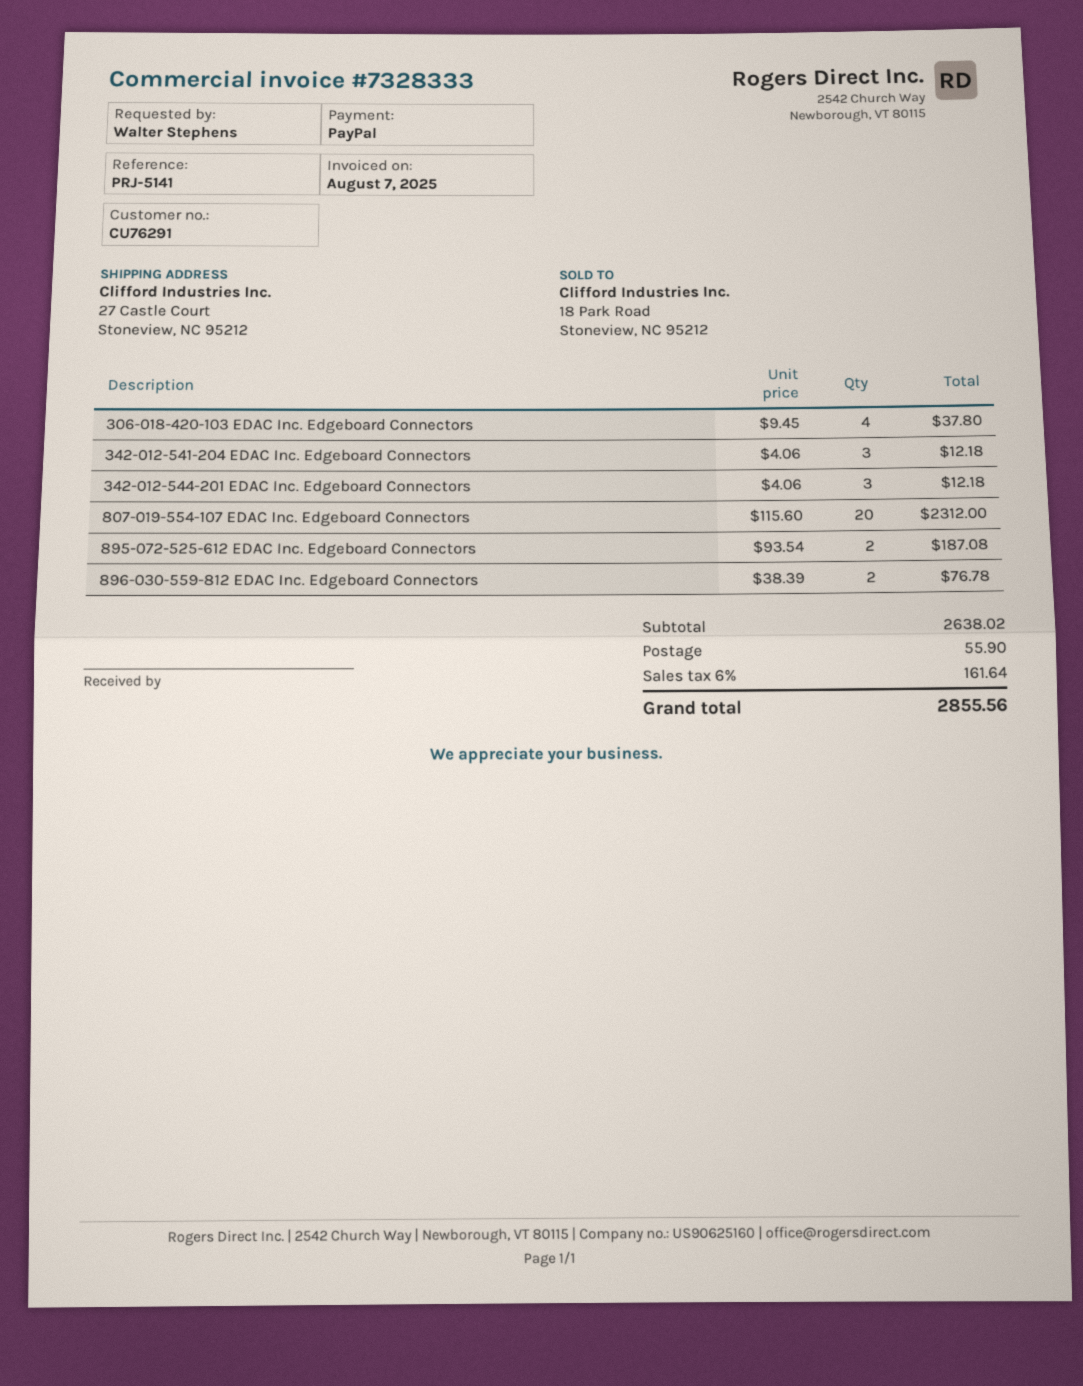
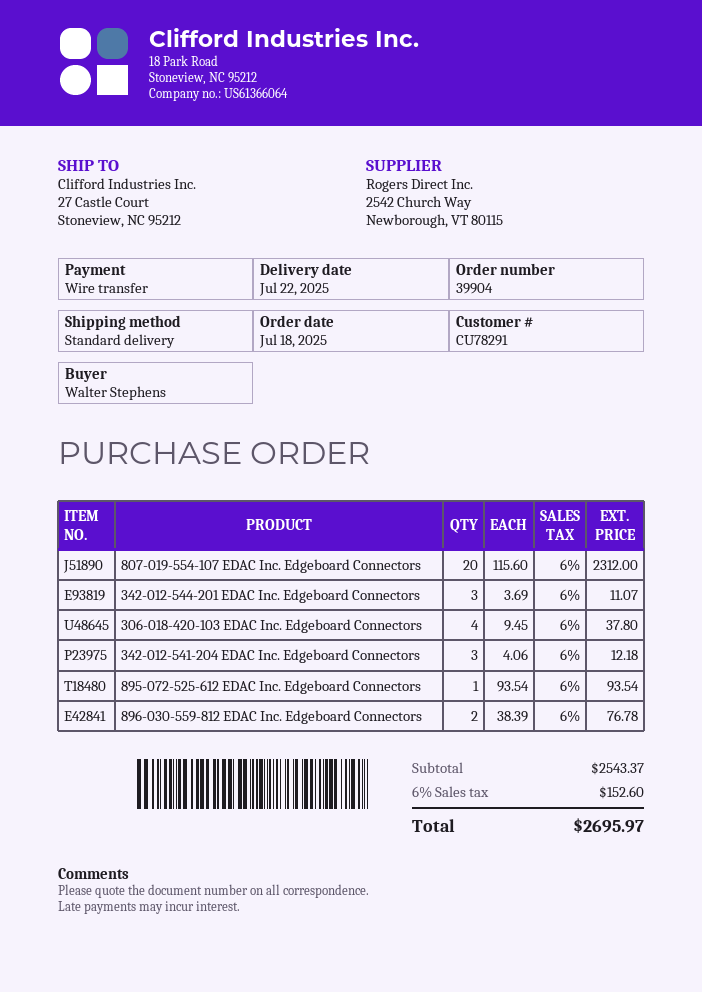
customer number: CU76291 -> CU78291
payment method: PayPal -> bank transfer
342-012-544-201 EDAC Inc. Edgeboard Connectors: 3 x 4.06 = 12.18 -> 3 x 3.69 = 11.07
895-072-525-612 EDAC Inc. Edgeboard Connectors: 2 x 93.54 = 187.08 -> 1 x 93.54 = 93.54
subtotal: 2638.02 -> 2543.37
shipping: 55.90 -> none
tax: 6% = 161.64 -> 6% = 152.60
total: 2855.56 -> 2695.97

